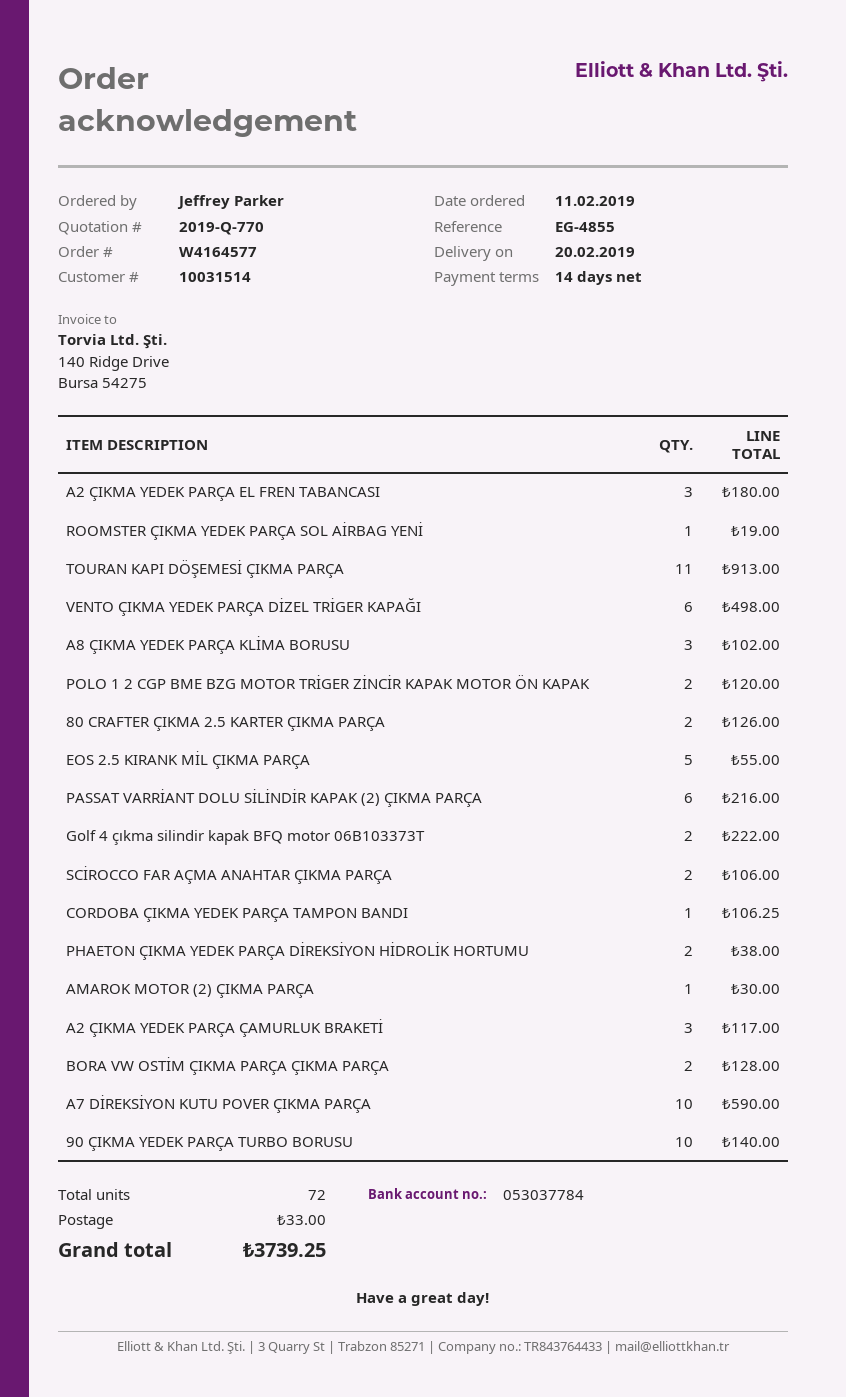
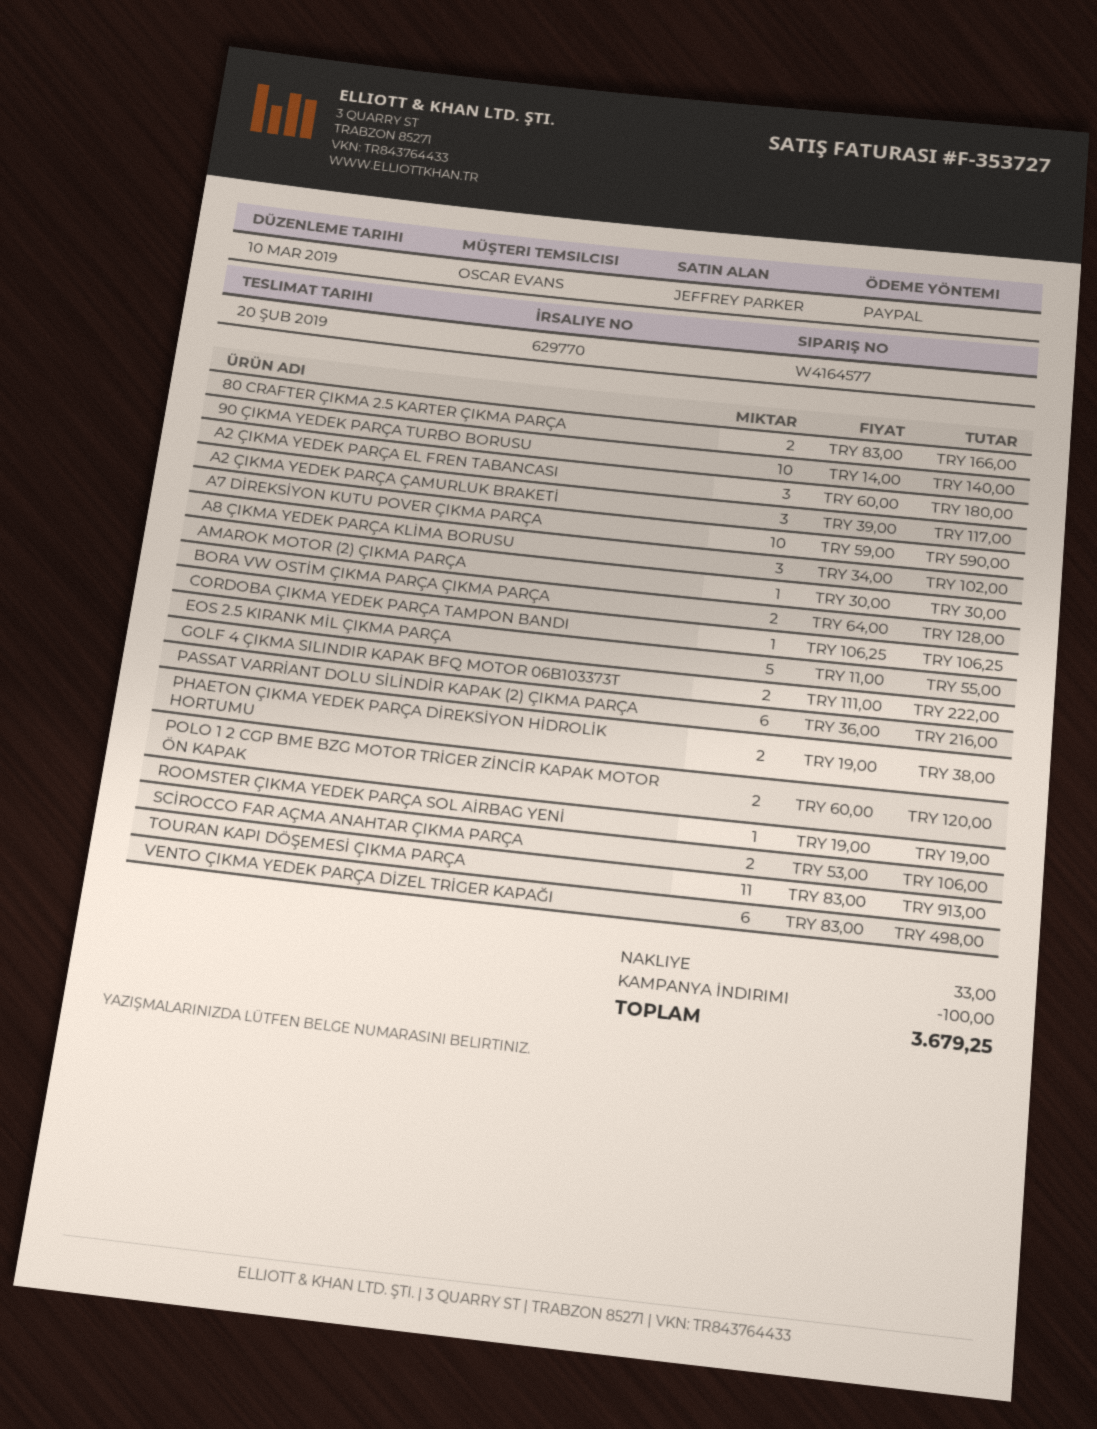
80 CRAFTER ÇIKMA 2.5 KARTER ÇIKMA PARÇA: 2 for 126.00 -> 2 for 166.00
discount: none -> 100.00
total: 3739.25 -> 3679.25

